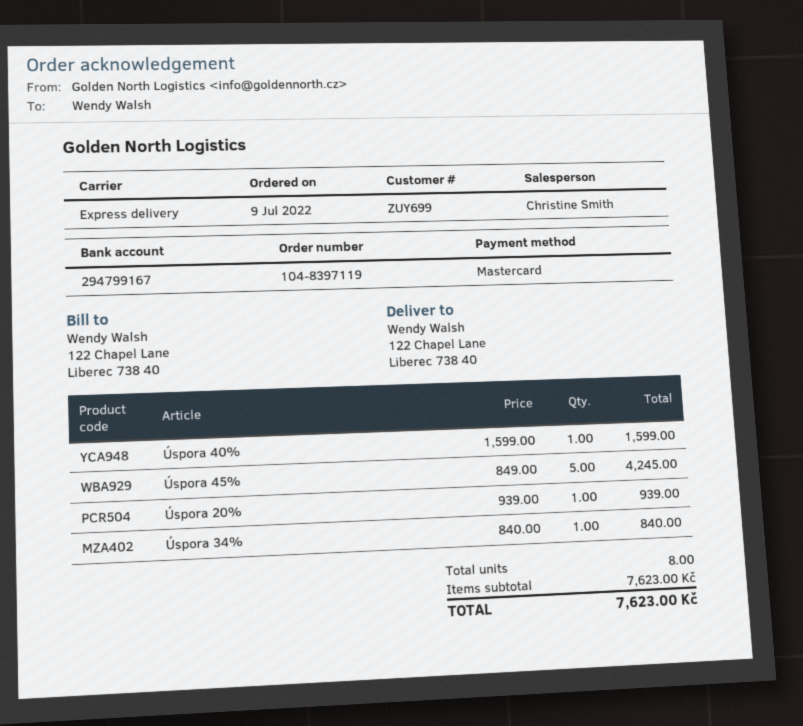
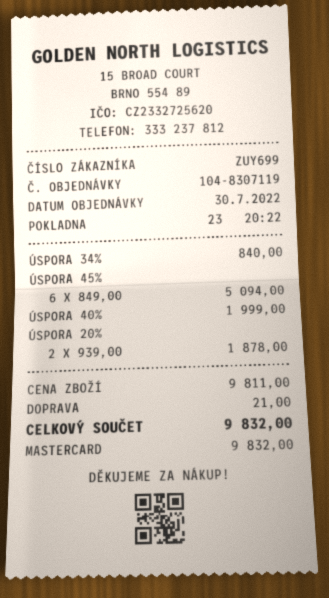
order number: 104-8397119 -> 104-8307119
order date: 2022-07-09 -> 2022-07-30
Úspora 40%: 1 x 1599.00 = 1599.00 -> 1 x 1999.00 = 1999.00
Úspora 45%: 5 x 849.00 = 4245.00 -> 6 x 849.00 = 5094.00
Úspora 20%: 1 x 939.00 = 939.00 -> 2 x 939.00 = 1878.00
subtotal: 7623.00 -> 9811.00
shipping: none -> 21.00
total: 7623.00 -> 9832.00

